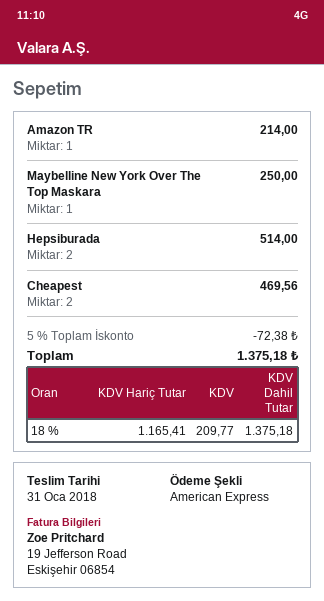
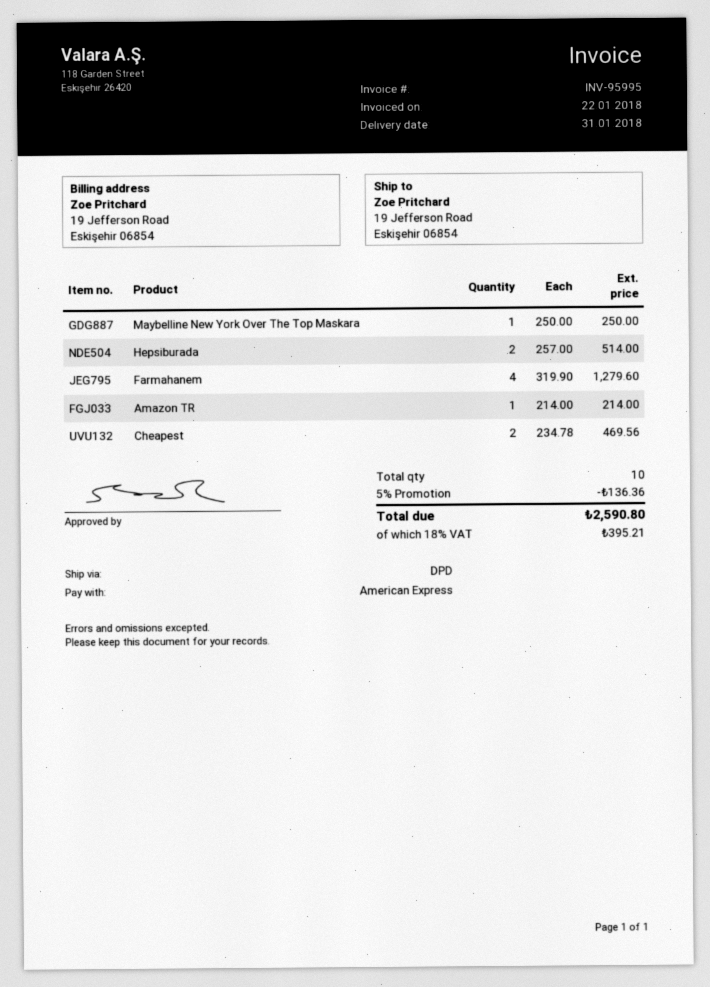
Farmahanem: none -> 4 for 1279.60
discount: 5% = 72.38 -> 5% = 136.36
tax: 18% = 209.77 -> 18% = 395.21
total: 1375.18 -> 2590.80

